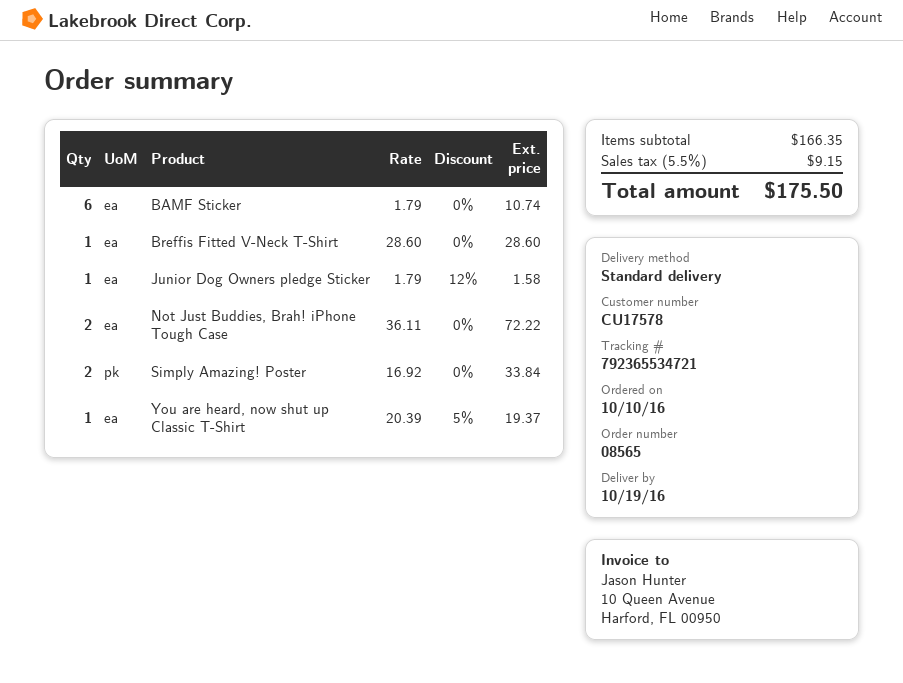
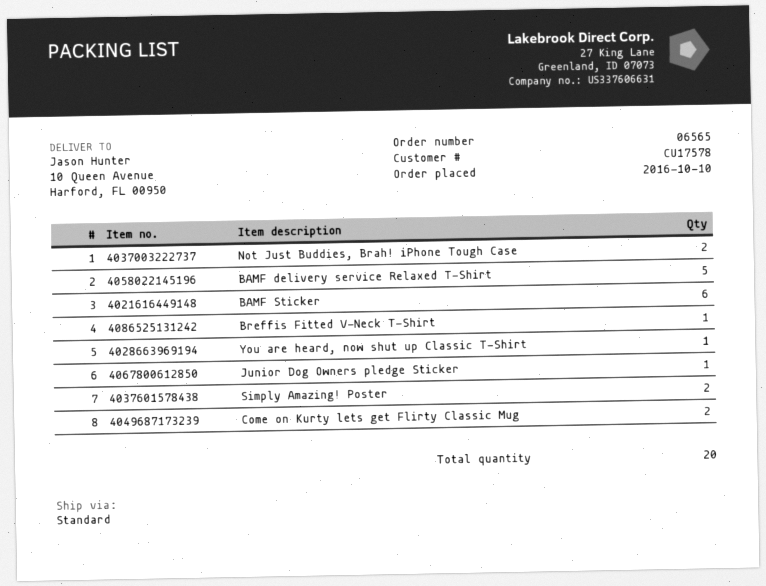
order number: 08565 -> 06565
BAMF delivery service Relaxed T-Shirt: none -> 5
Come on Kurty lets get Flirty Classic Mug: none -> 2

